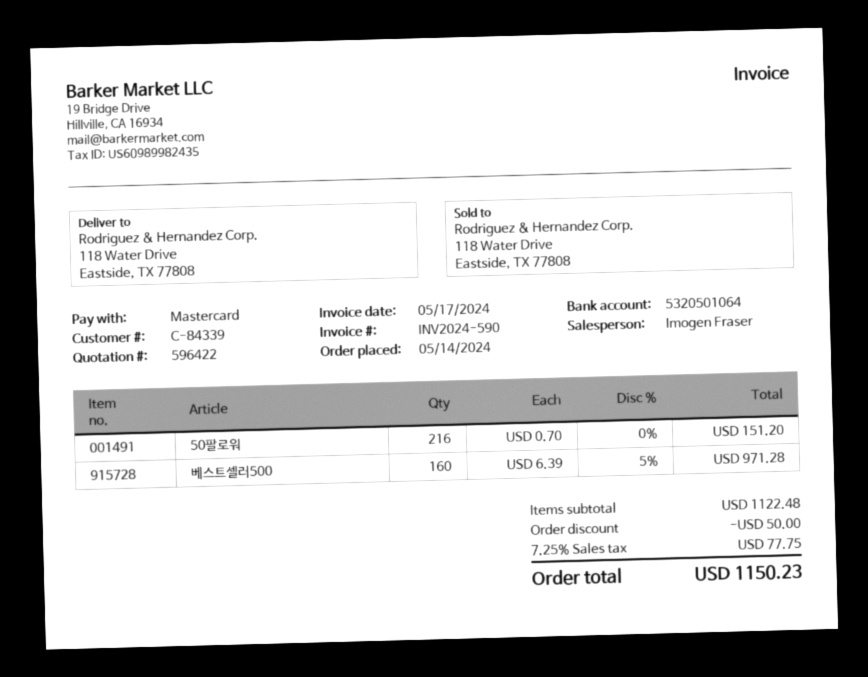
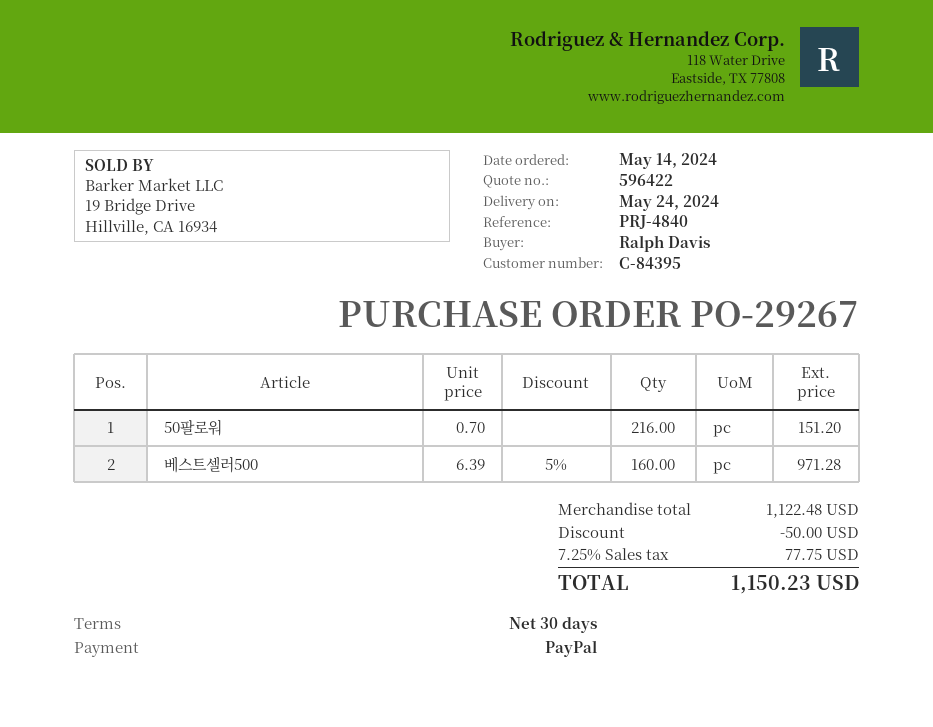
customer number: C-84339 -> C-84395
payment method: Mastercard -> PayPal

